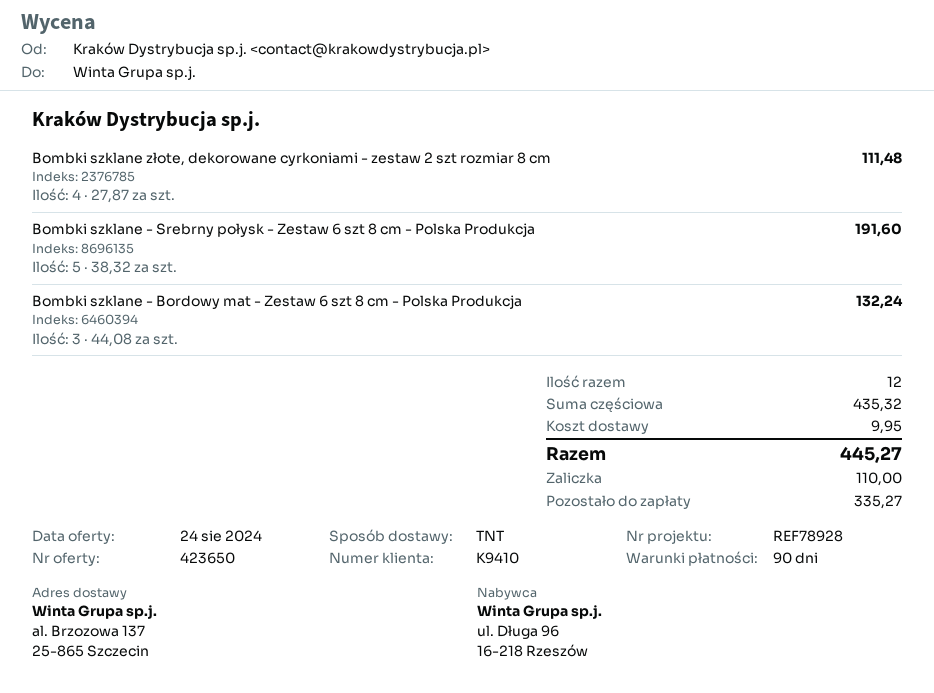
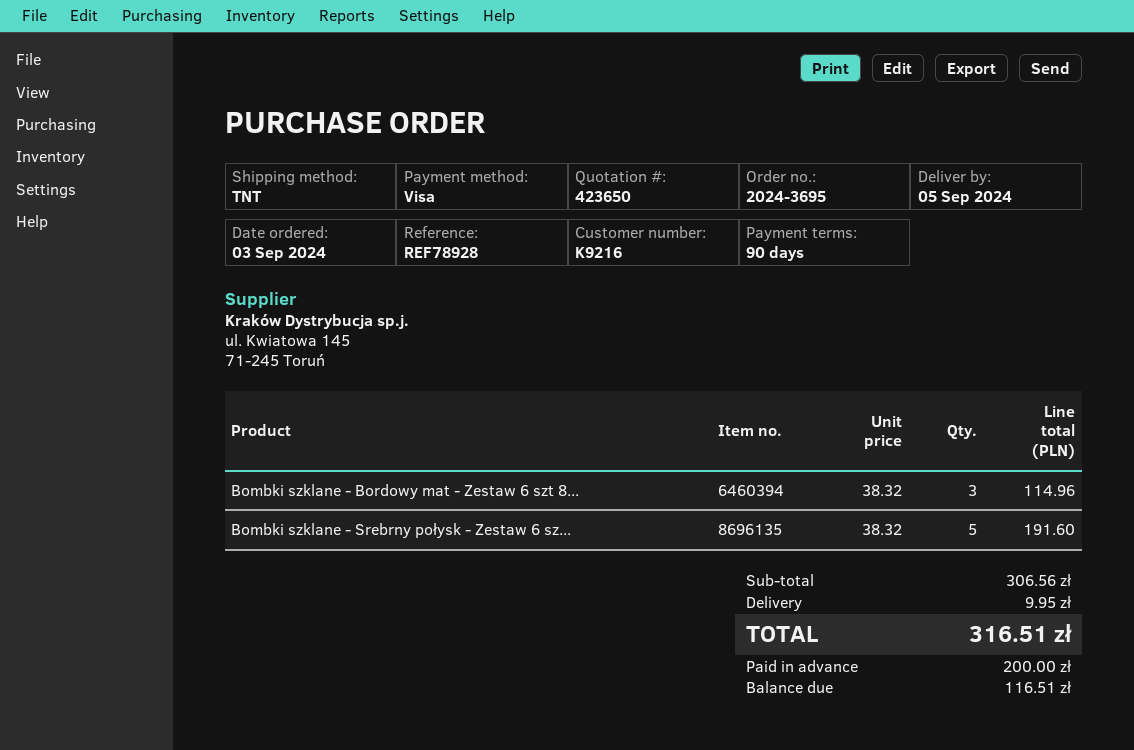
customer number: K9410 -> K9216
Bombki szklane złote, dekorowane cyrkoniami - zestaw 2 szt rozmiar 8 cm: 4 x 27.87 = 111.48 -> none
Bombki szklane - Bordowy mat - Zestaw 6 szt 8 cm - Polska Produkcja: 3 x 44.08 = 132.24 -> 3 x 38.32 = 114.96
subtotal: 435.32 -> 306.56
total: 445.27 -> 316.51
deposit: 110.00 -> 200.00
balance: 335.27 -> 116.51

